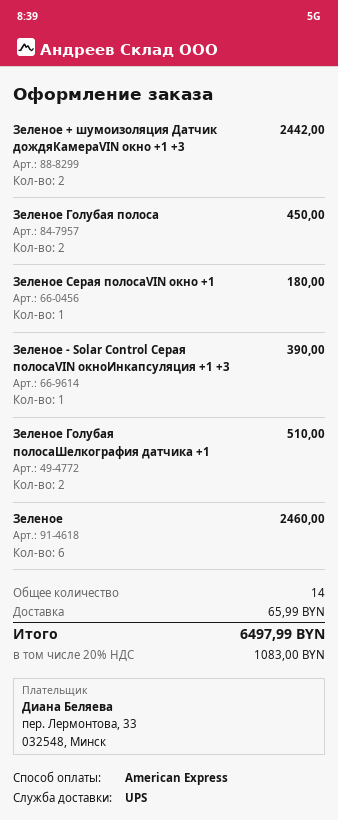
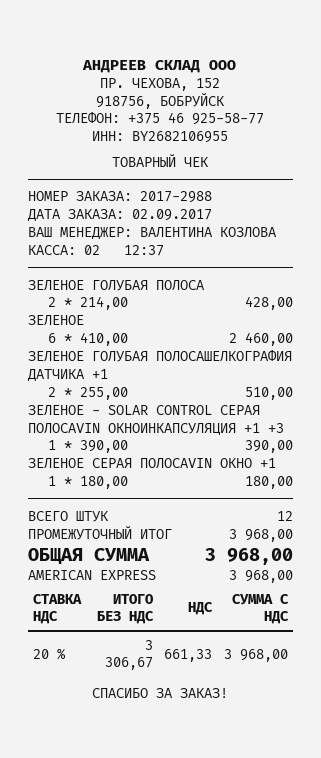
Зеленое + шумоизоляция Датчик дождяКамераVIN окно +1 +3: 2 for 2442.00 -> none
Зеленое Голубая полоса: 2 for 450.00 -> 2 for 428.00
total quantity: 14 -> 12
shipping: 65.99 -> none
tax: 20% = 1083.00 -> 20% = 661.33
total: 6497.99 -> 3968.00

